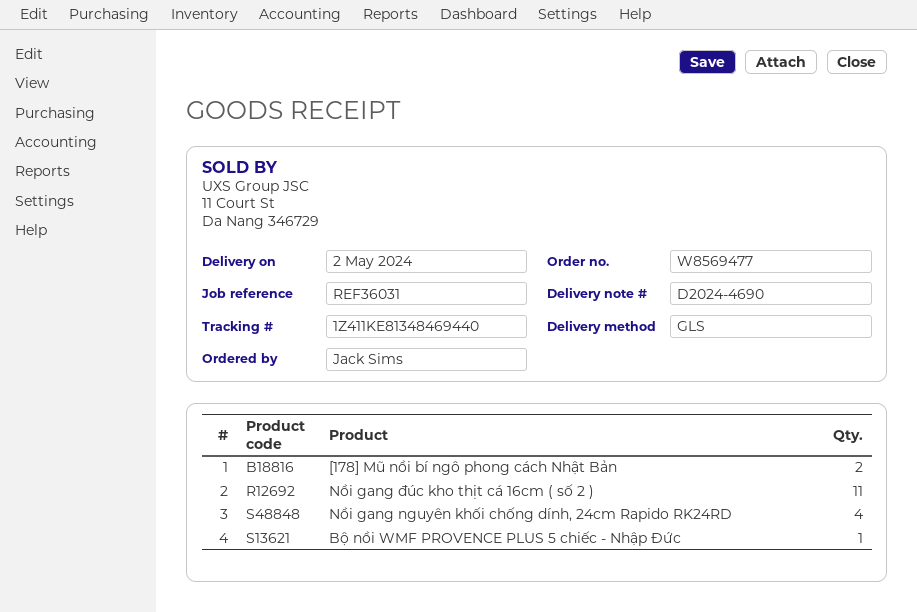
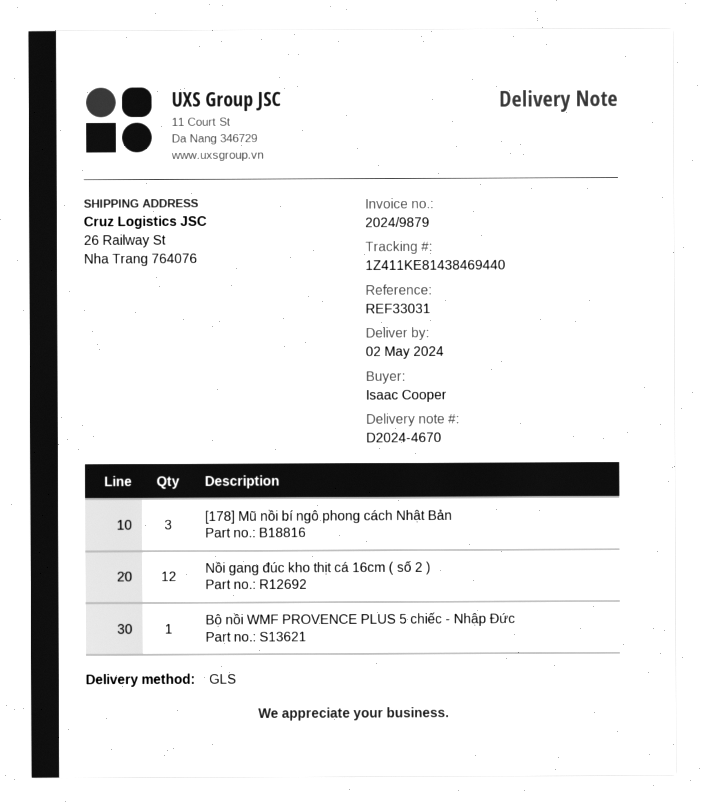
delivery note number: D2024-4690 -> D2024-4670
reference: REF36031 -> REF33031
ordered by: Jack Sims -> Isaac Cooper
tracking number: 1Z411KE81348469440 -> 1Z411KE81438469440
[178] Mũ nồi bí ngô phong cách Nhật Bản: 2 -> 3
Nồi gang đúc kho thịt cá 16cm ( số 2 ): 11 -> 12
Nồi gang nguyên khối chống dính, 24cm Rapido RK24RD: 4 -> none

